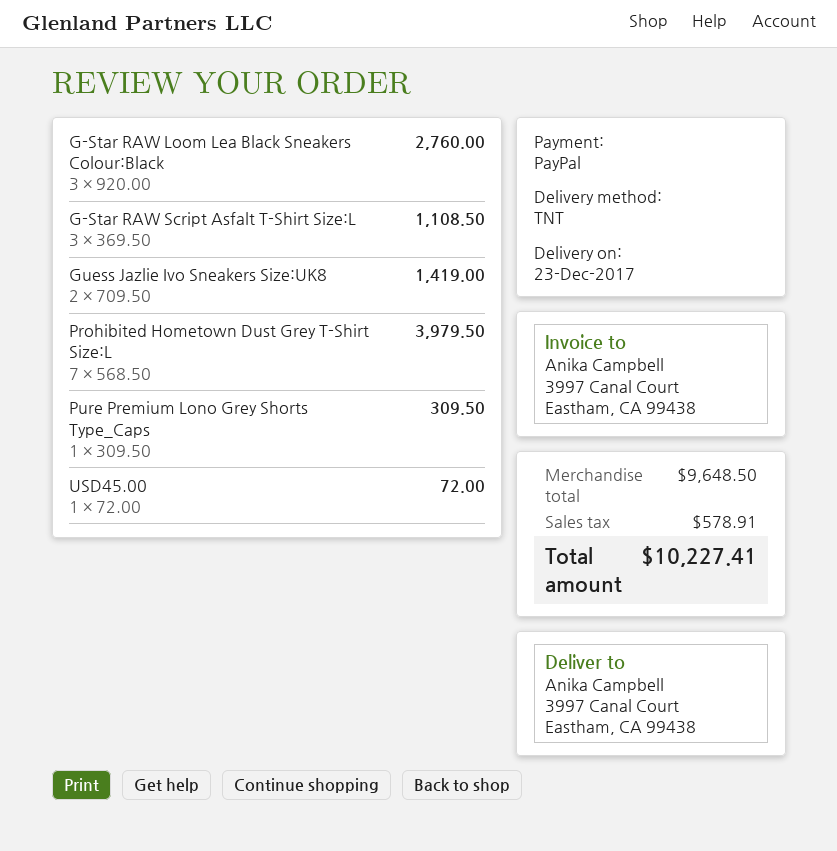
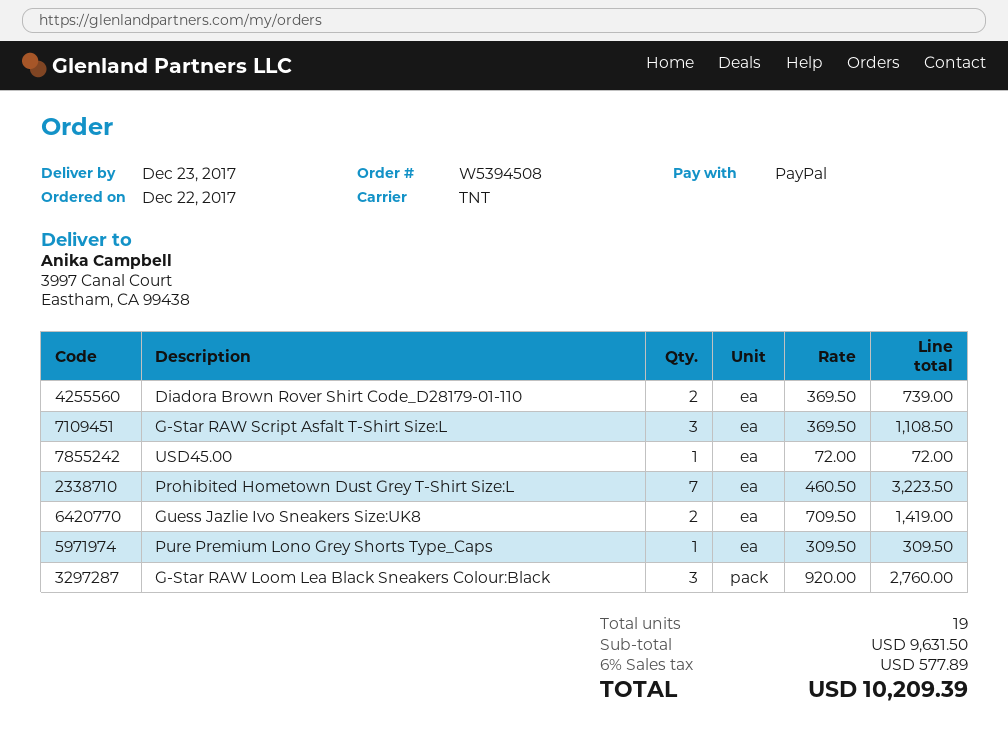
Prohibited Hometown Dust Grey T-Shirt Size:L: 7 x 568.50 = 3979.50 -> 7 x 460.50 = 3223.50
Diadora Brown Rover Shirt Code_D28179-01-110: none -> 2 x 369.50 = 739.00
subtotal: 9648.50 -> 9631.50
tax: 578.91 -> 577.89
total: 10227.41 -> 10209.39

